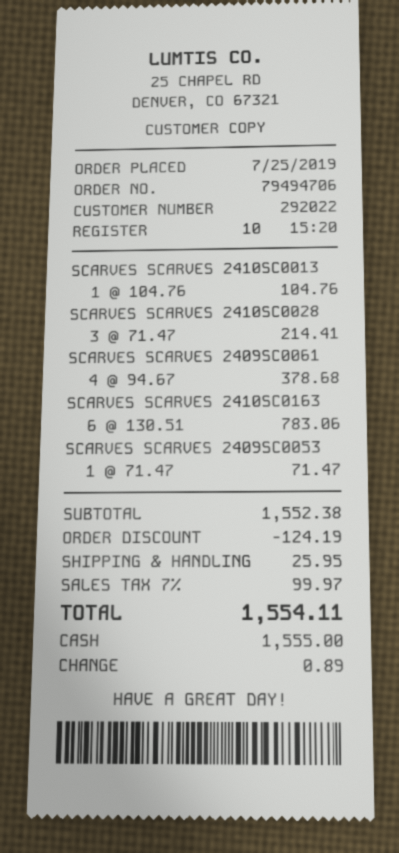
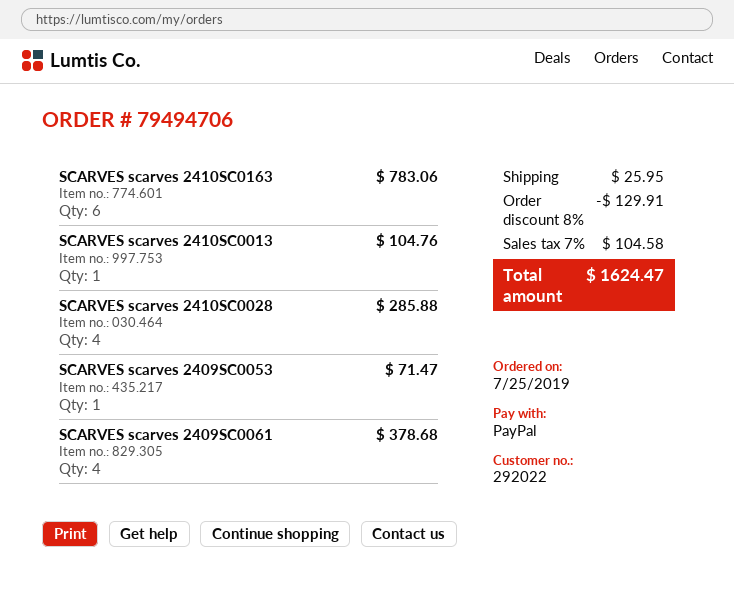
payment method: cash -> PayPal
SCARVES SCARVES 2410SC0028: 3 for 214.41 -> 4 for 285.88
discount: 124.19 -> 129.91
tax: 7% = 99.97 -> 7% = 104.58
total: 1554.11 -> 1624.47

